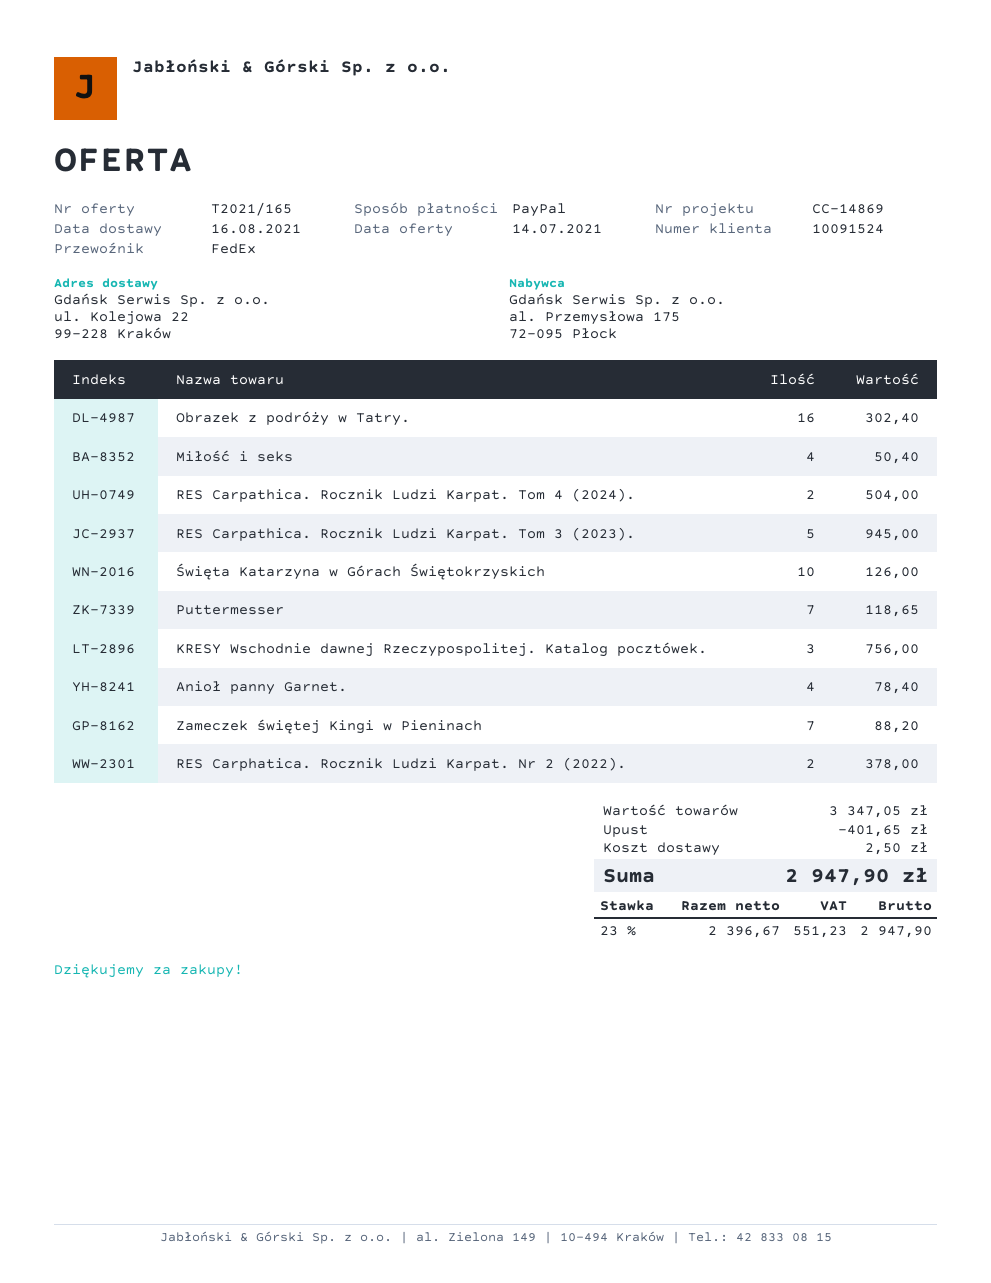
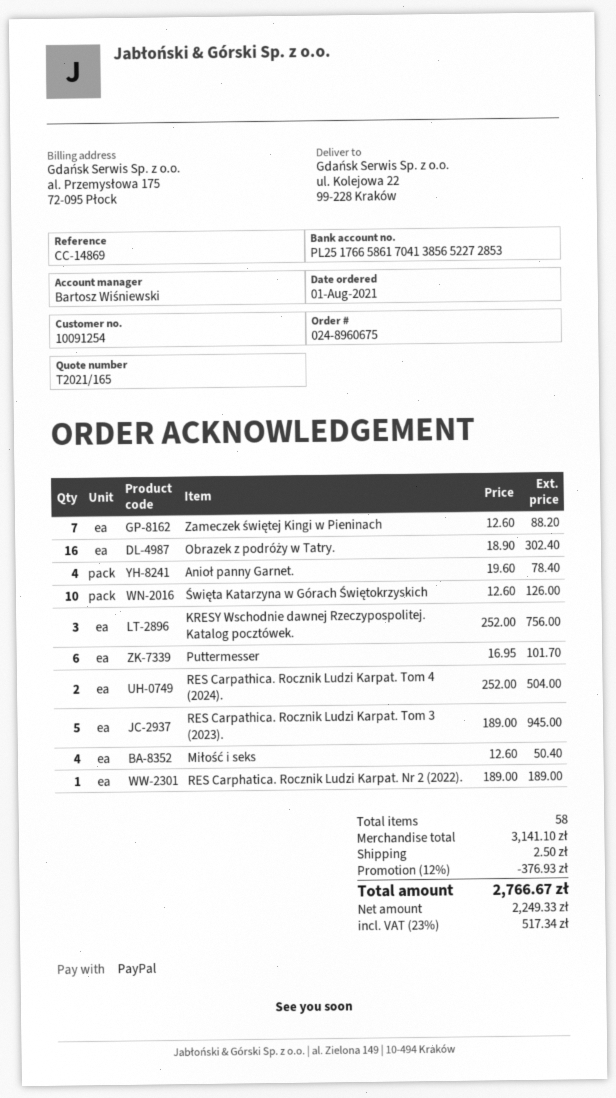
customer number: 10091524 -> 10091254
Puttermesser: 7 for 118.65 -> 6 for 101.70
RES Carphatica. Rocznik Ludzi Karpat. Nr 2 (2022).: 2 for 378.00 -> 1 for 189.00
subtotal: 3347.05 -> 3141.10
discount: 401.65 -> 376.93
net: 2396.67 -> 2249.33
tax: 23% = 551.23 -> 23% = 517.34
total: 2947.90 -> 2766.67

